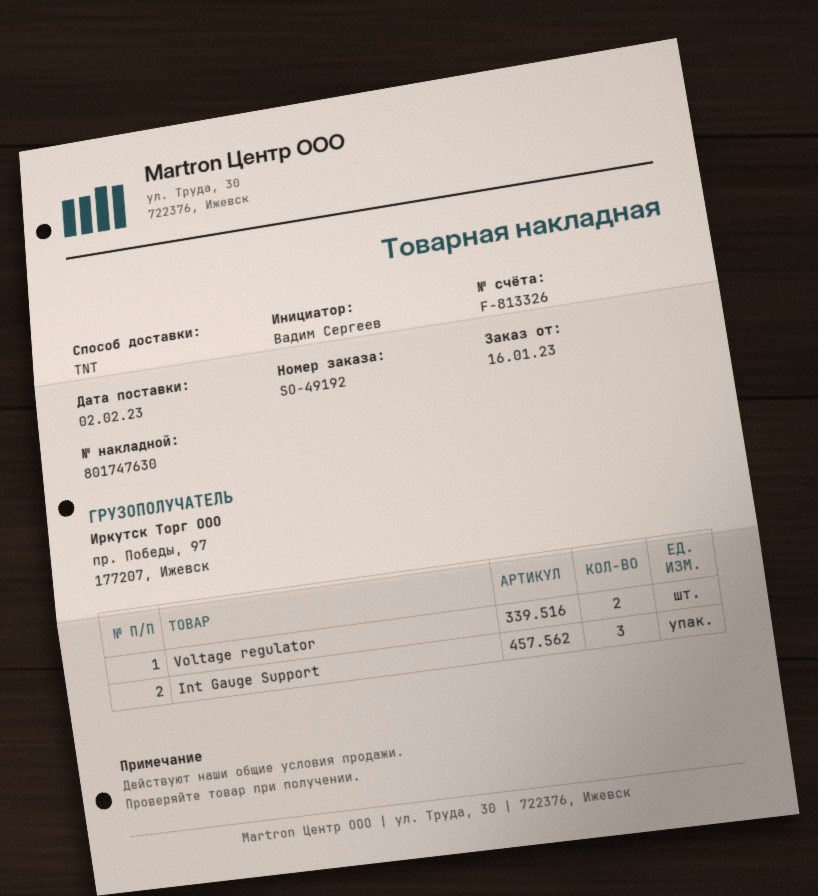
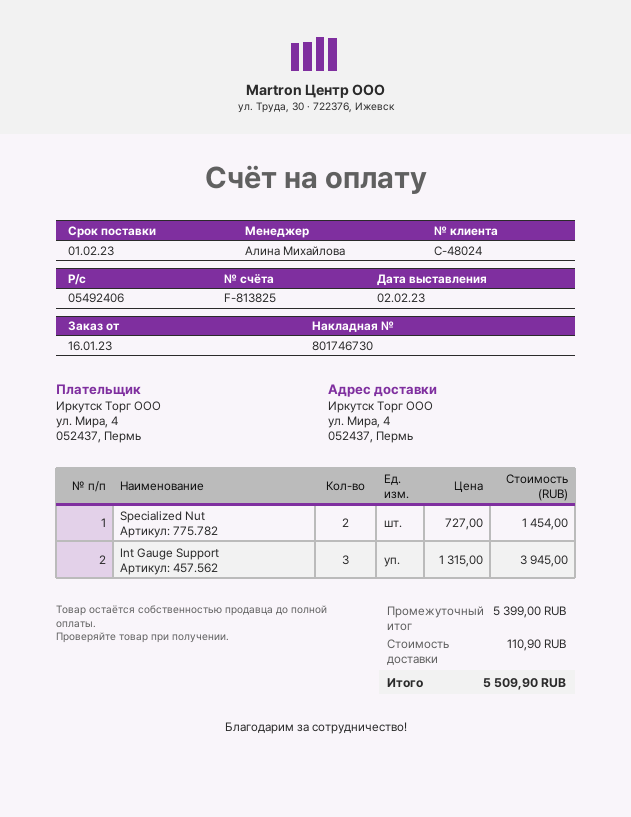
delivery note number: 801747630 -> 801746730
delivery date: 2023-02-02 -> 2023-02-01
invoice number: F-813326 -> F-813825
ship to: пр. Победы, 97, 177207, Ижевск -> ул. Мира, 4, 052437, Пермь
Voltage regulator: 2 -> none
Specialized Nut: none -> 2

